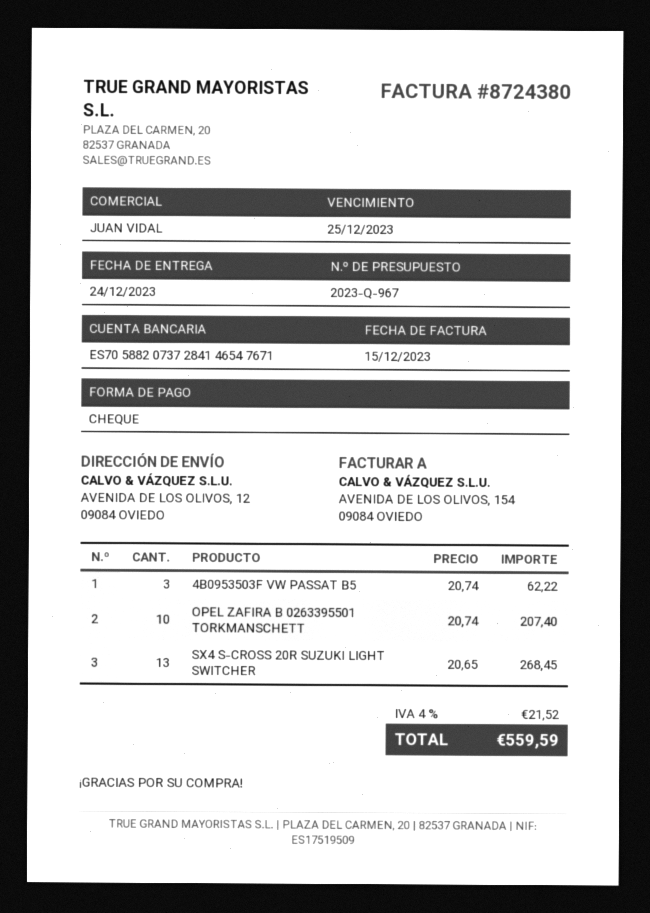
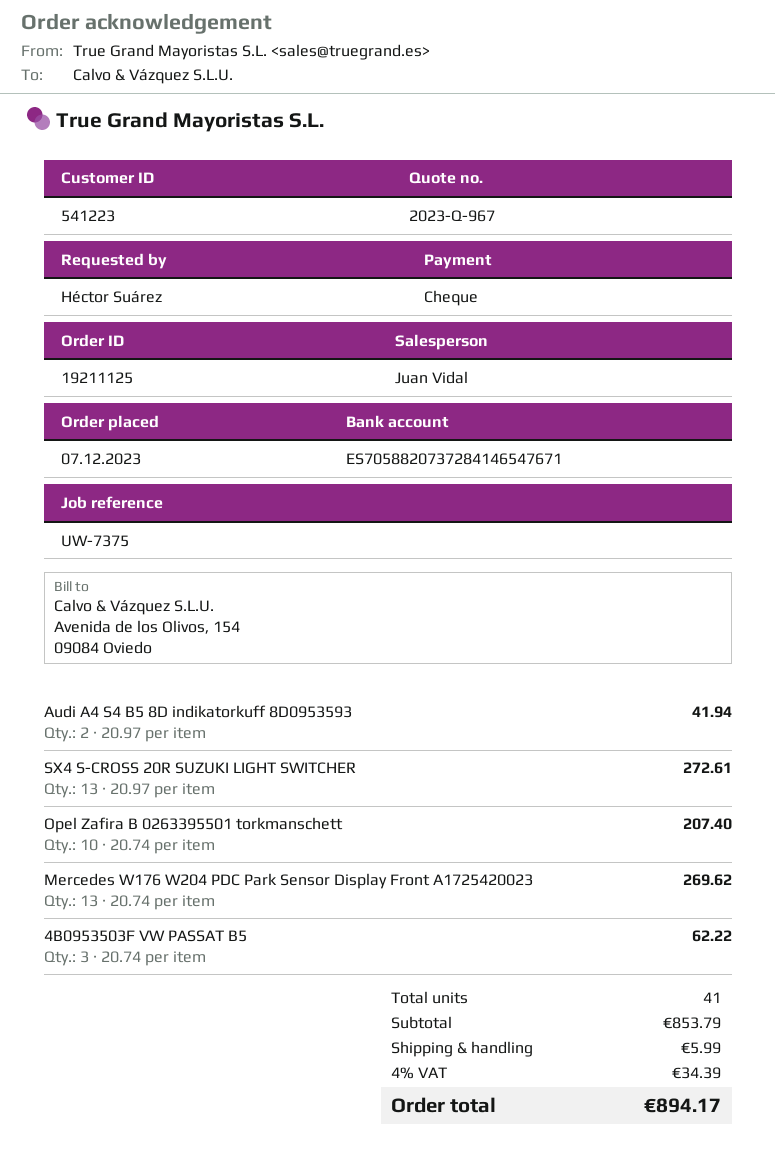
SX4 S-CROSS 20R SUZUKI LIGHT SWITCHER: 13 x 20.65 = 268.45 -> 13 x 20.97 = 272.61
Audi A4 S4 B5 8D indikatorkuff 8D0953593: none -> 2 x 20.97 = 41.94
Mercedes W176 W204 PDC Park Sensor Display Front A1725420023: none -> 13 x 20.74 = 269.62
shipping: none -> 5.99
tax: 4% = 21.52 -> 4% = 34.39
total: 559.59 -> 894.17

